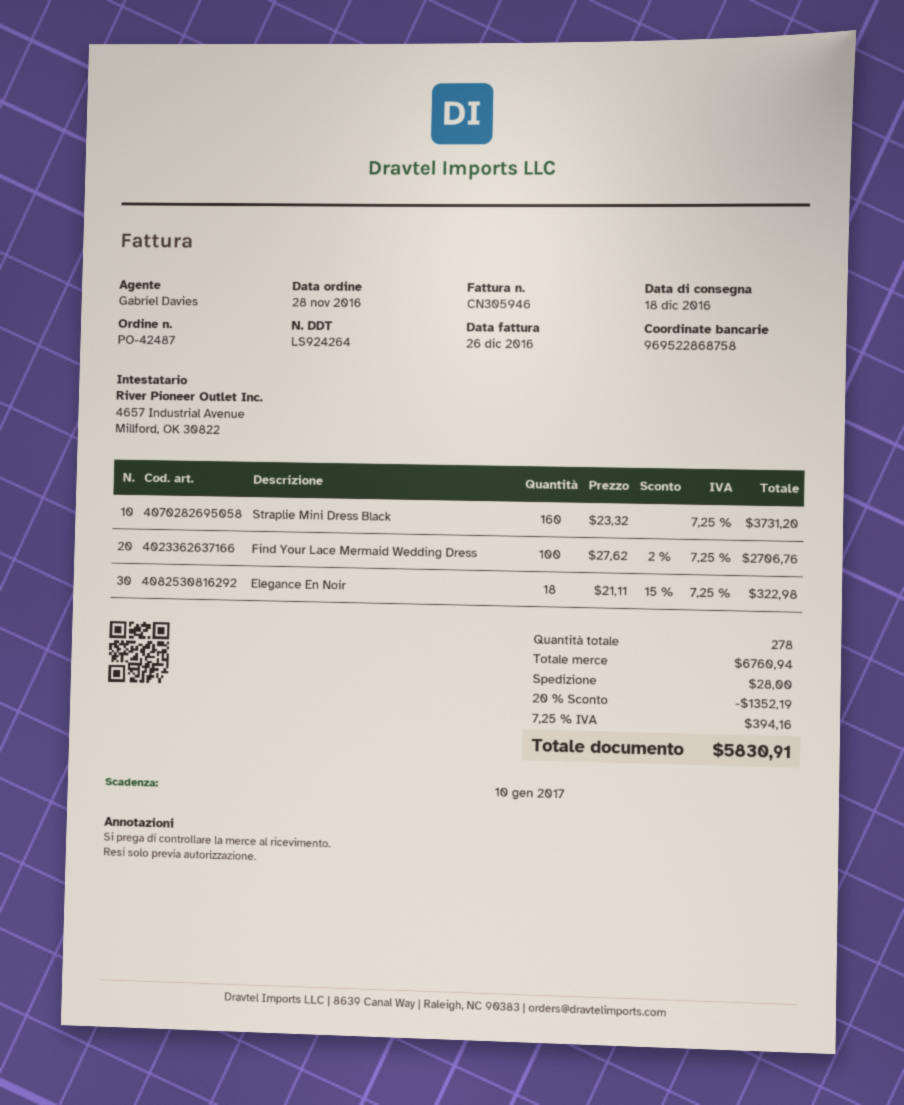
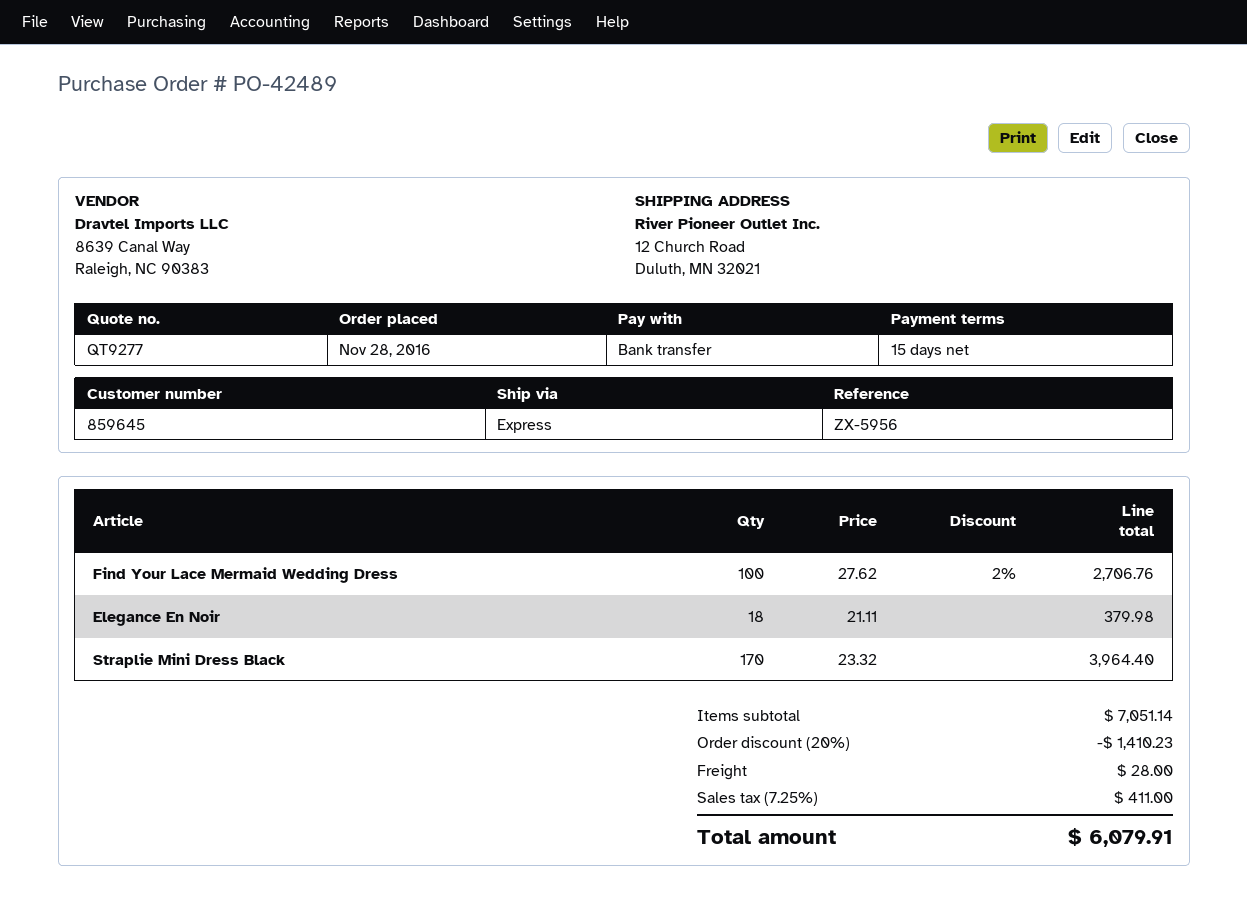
order number: PO-42487 -> PO-42489
Straplie Mini Dress Black: 160 x 23.32 = 3731.20 -> 170 x 23.32 = 3964.40
Elegance En Noir: 18 x 21.11 - 15% = 322.98 -> 18 x 21.11 = 379.98
subtotal: 6760.94 -> 7051.14
discount: 20% = 1352.19 -> 20% = 1410.23
tax: 7.25% = 394.16 -> 7.25% = 411.00
total: 5830.91 -> 6079.91

